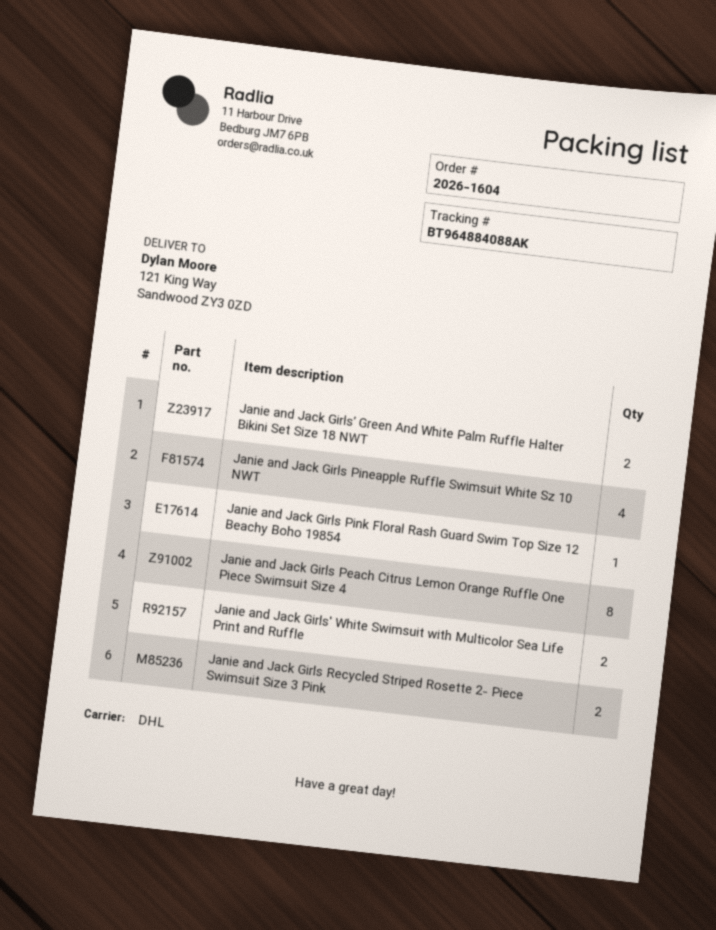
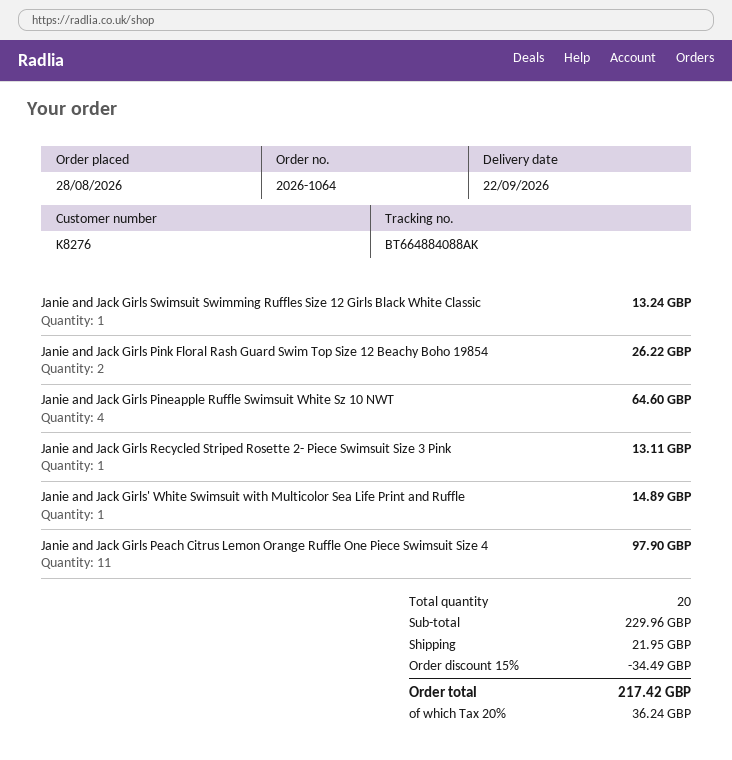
order number: 2026-1604 -> 2026-1064
tracking number: BT964884088AK -> BT664884088AK
Janie and Jack Girls’ Green And White Palm Ruffle Halter Bikini Set Size 18 NWT: 2 -> none
Janie and Jack Girls Pink Floral Rash Guard Swim Top Size 12 Beachy Boho 19854: 1 -> 2
Janie and Jack Girls Peach Citrus Lemon Orange Ruffle One Piece Swimsuit Size 4: 8 -> 11
Janie and Jack Girls' White Swimsuit with Multicolor Sea Life Print and Ruffle: 2 -> 1
Janie and Jack Girls Recycled Striped Rosette 2- Piece Swimsuit Size 3 Pink: 2 -> 1
Janie and Jack Girls Swimsuit Swimming Ruffles Size 12 Girls Black White Classic: none -> 1

